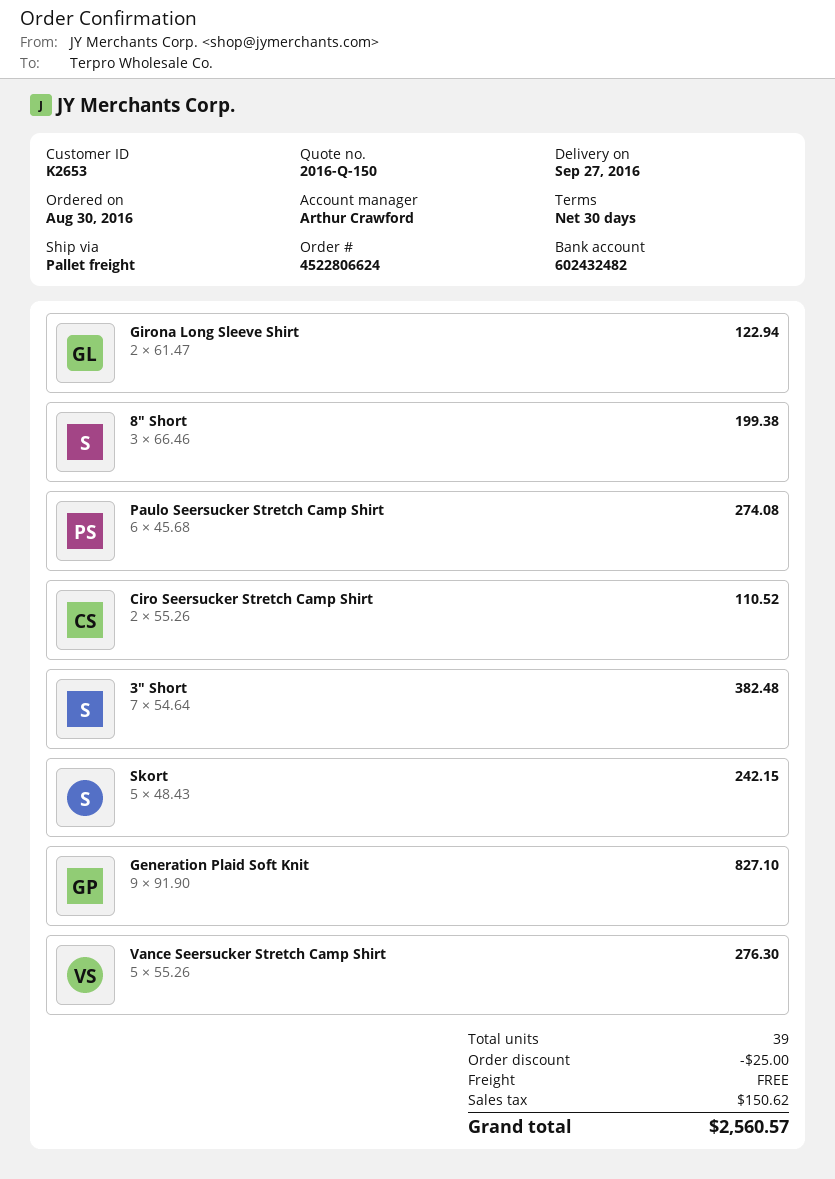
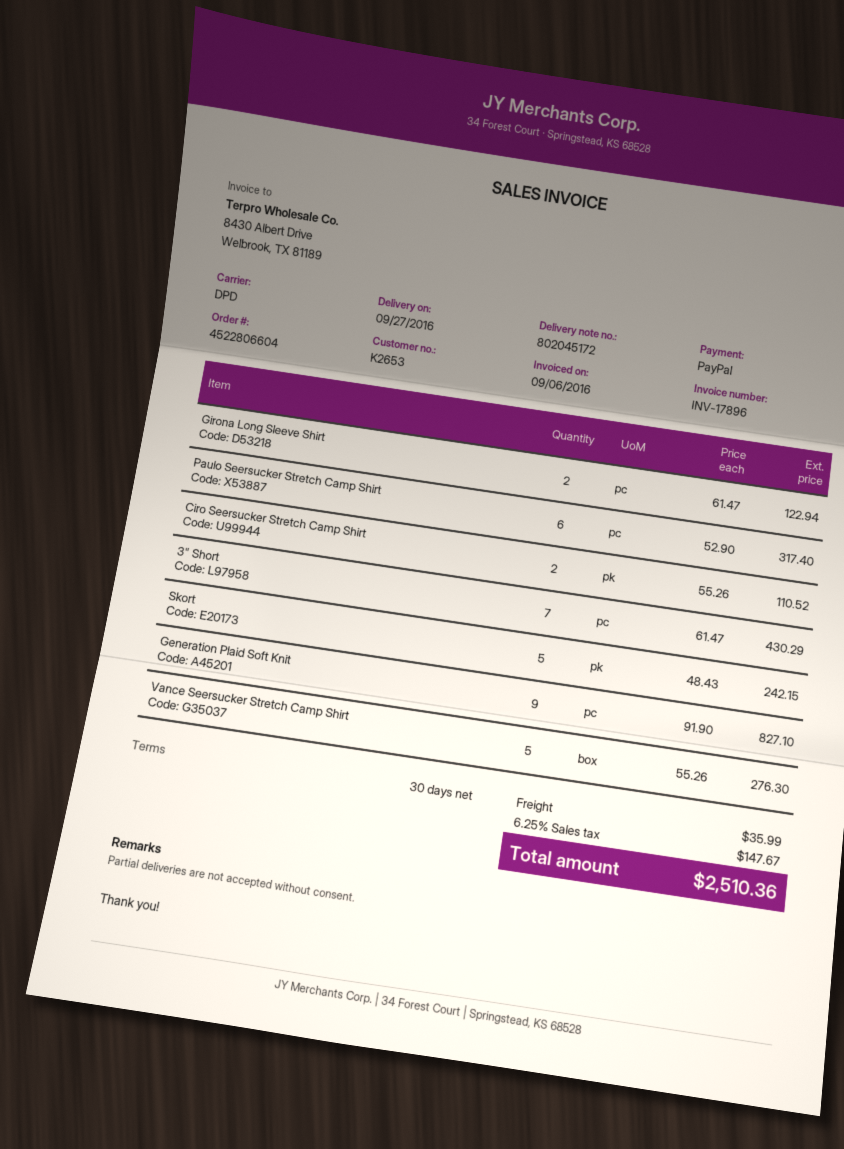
order number: 4522806624 -> 4522806604
shipping method: pallet freight -> DPD
8" Short: 3 x 66.46 = 199.38 -> none
Paulo Seersucker Stretch Camp Shirt: 6 x 45.68 = 274.08 -> 6 x 52.90 = 317.40
3" Short: 7 x 54.64 = 382.48 -> 7 x 61.47 = 430.29
discount: 25.00 -> none
shipping: 0.00 -> 35.99
tax: 150.62 -> 147.67
total: 2560.57 -> 2510.36

